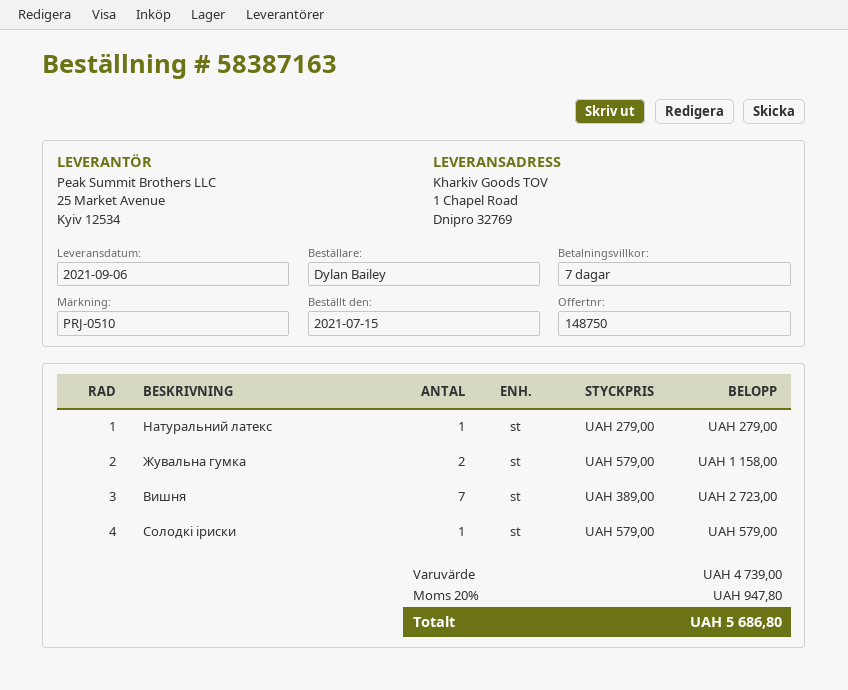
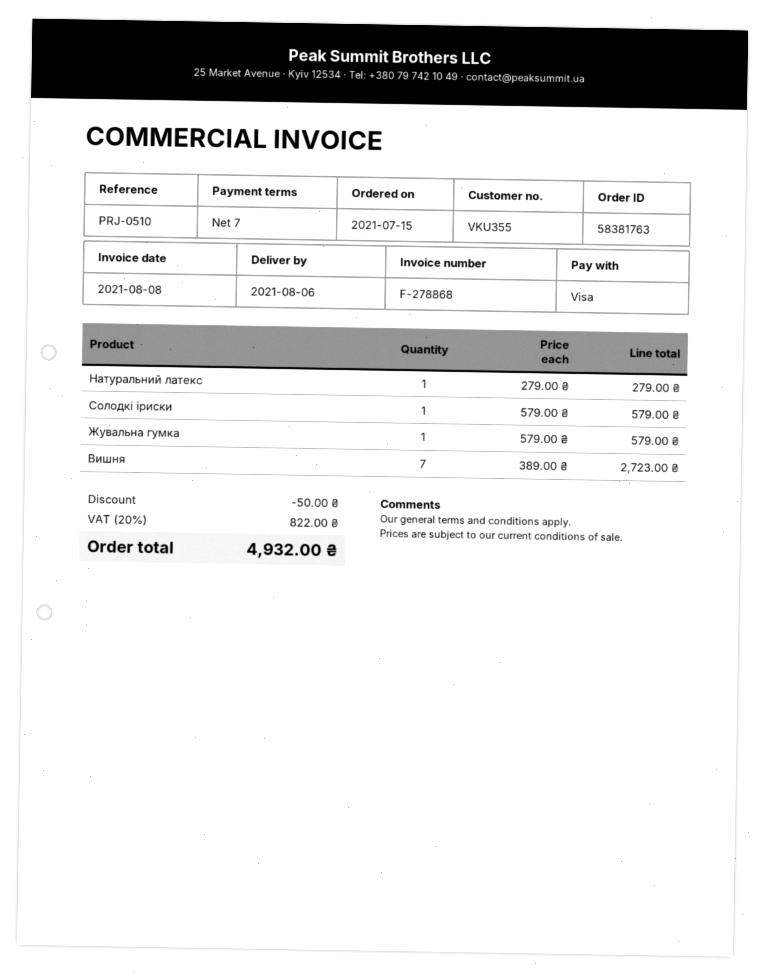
order number: 58387163 -> 58381763
delivery date: 2021-09-06 -> 2021-08-06
Жувальна гумка: 2 x 579.00 = 1158.00 -> 1 x 579.00 = 579.00
discount: none -> 50.00
tax: 20% = 947.80 -> 20% = 822.00
total: 5686.80 -> 4932.00

